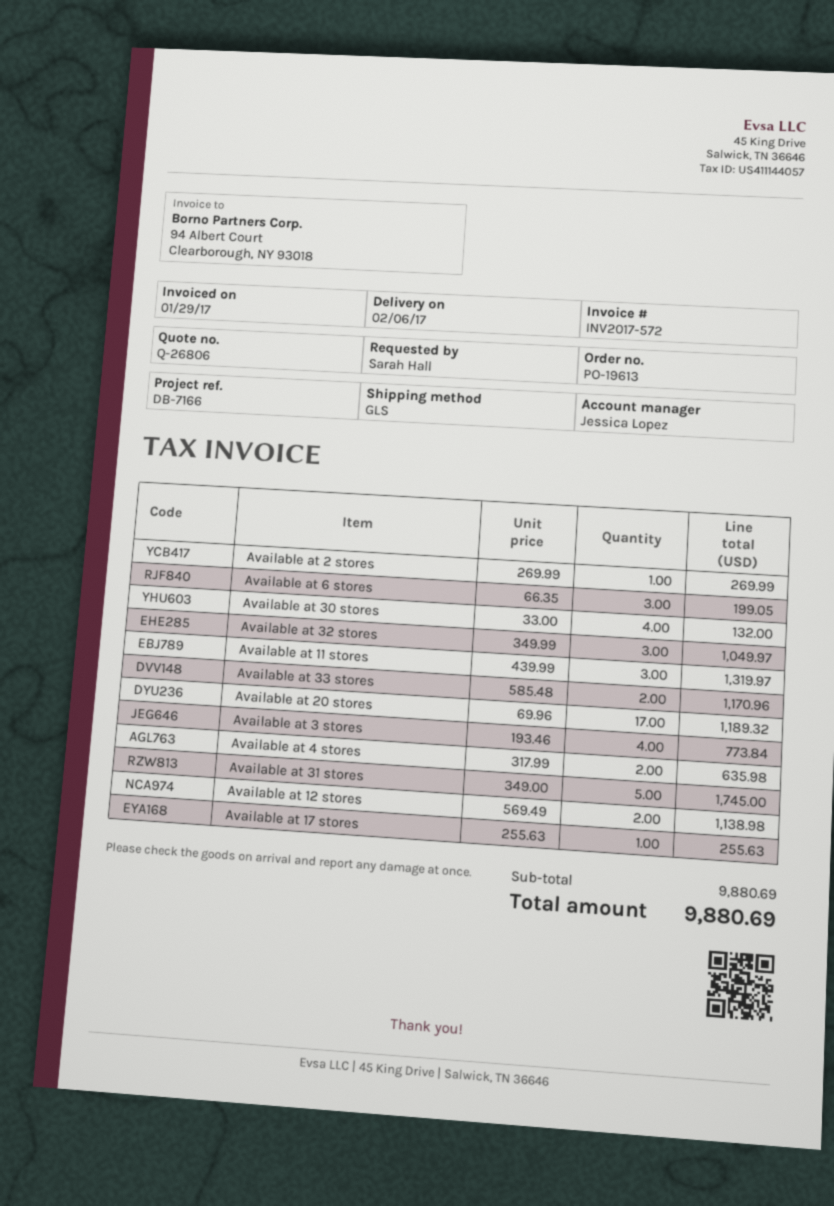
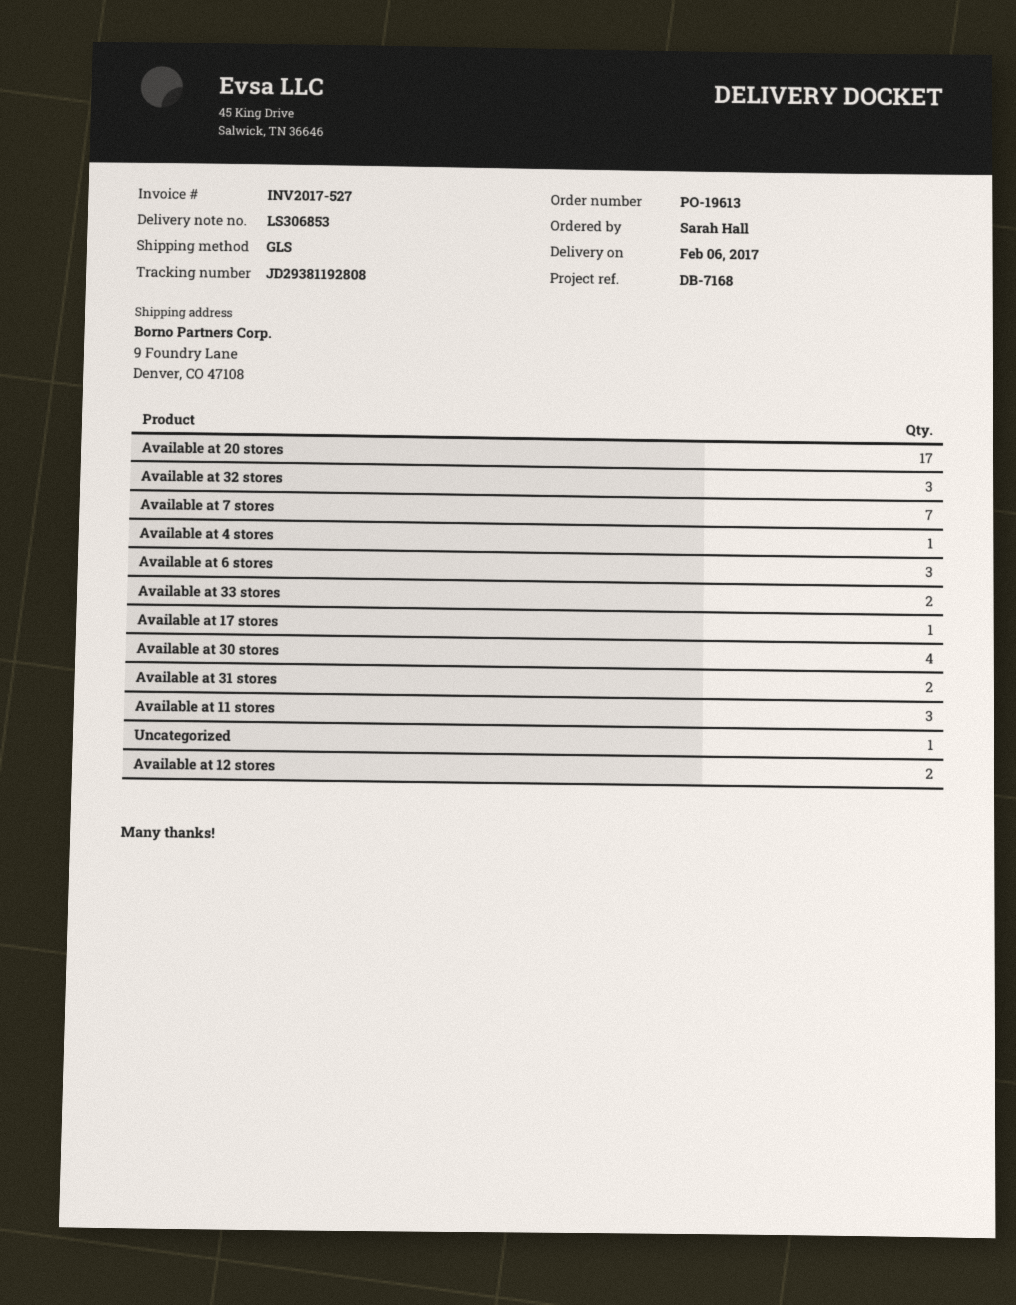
invoice number: INV2017-572 -> INV2017-527
reference: DB-7166 -> DB-7168
Available at 2 stores: 1 -> none
Available at 3 stores: 4 -> none
Available at 4 stores: 2 -> 1
Available at 31 stores: 5 -> 2
Available at 7 stores: none -> 7
Uncategorized: none -> 1

